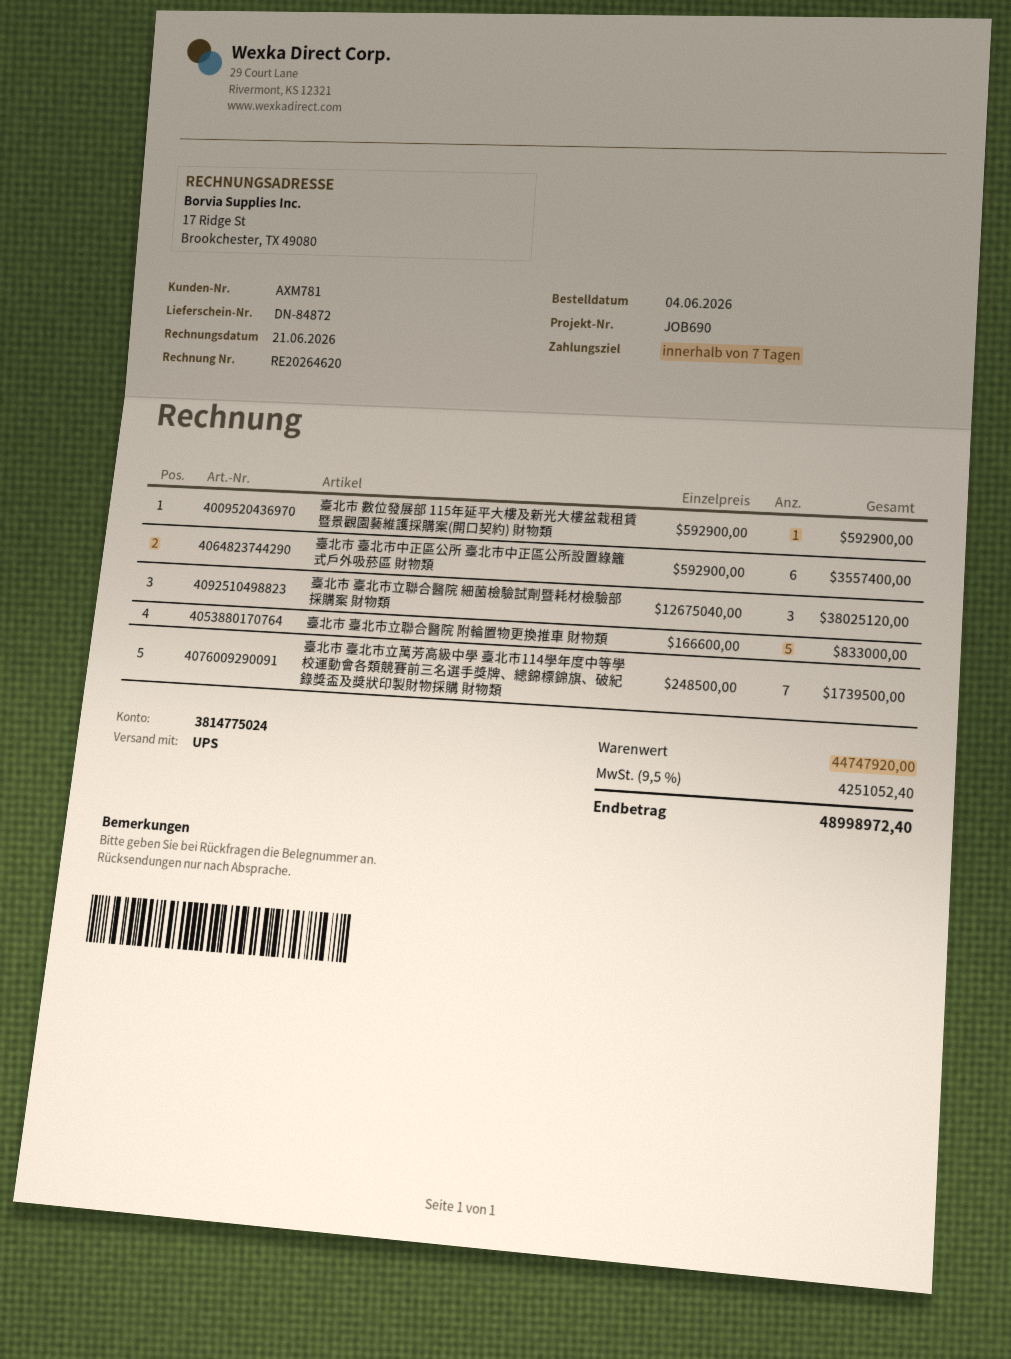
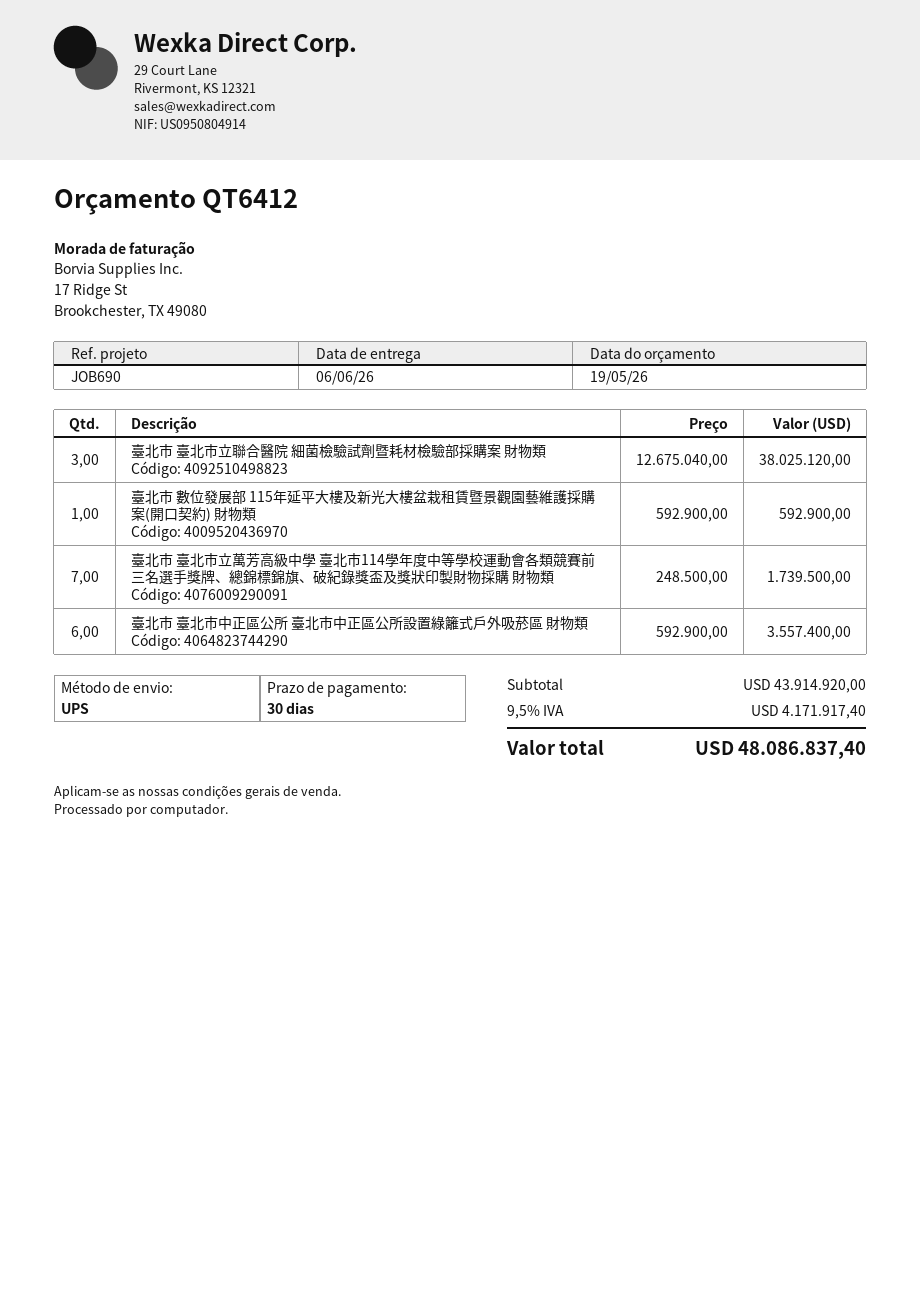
payment terms: 7 days -> 30 days
臺北市 臺北市立聯合醫院 附輪置物更換推車 財物類: 5 x 166600.00 = 833000.00 -> none
subtotal: 44747920.00 -> 43914920.00
tax: 9.5% = 4251052.40 -> 9.5% = 4171917.40
total: 48998972.40 -> 48086837.40

